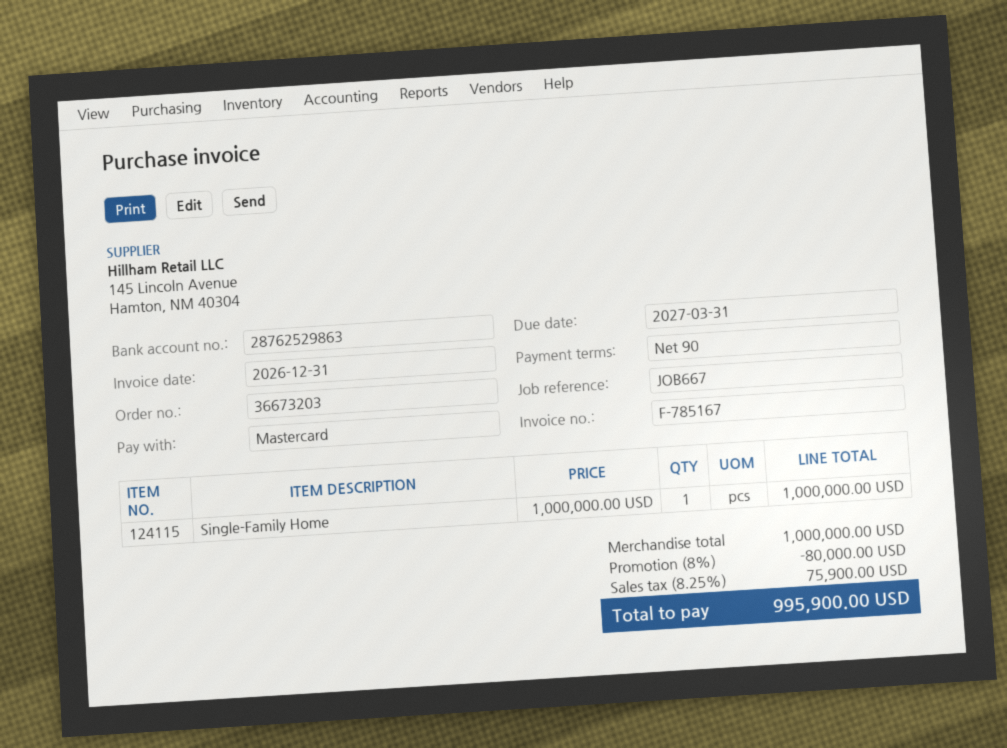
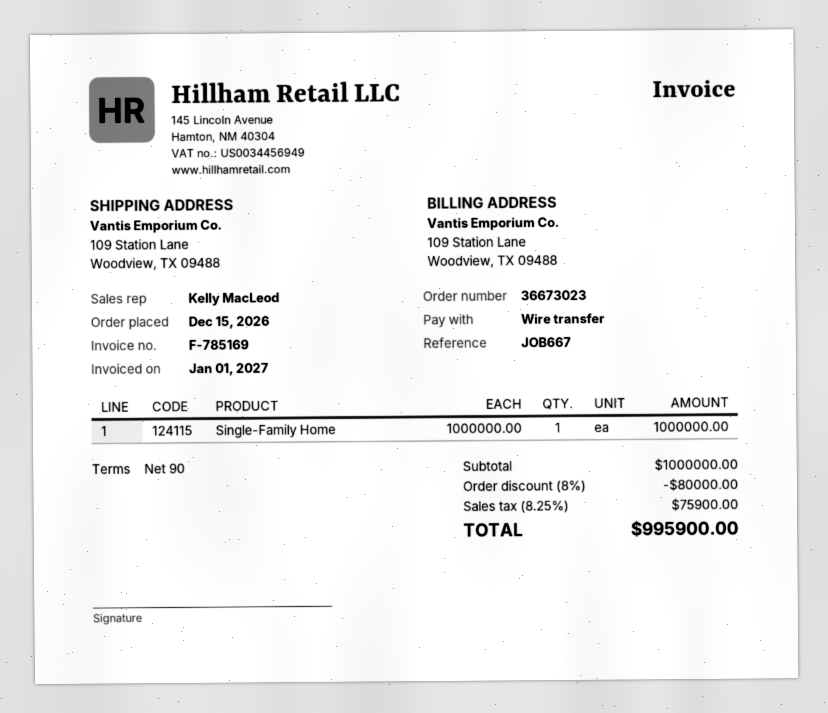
order number: 36673203 -> 36673023
invoice number: F-785167 -> F-785169
invoice date: 2026-12-31 -> 2027-01-01
payment method: Mastercard -> bank transfer

